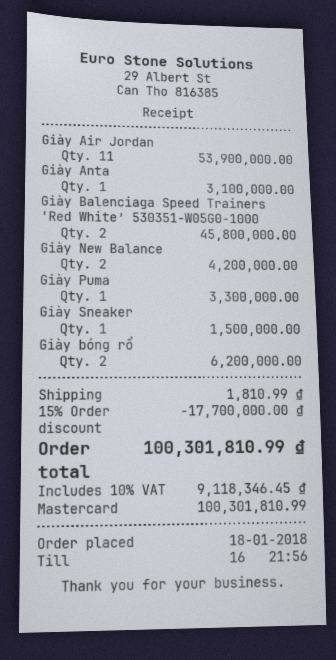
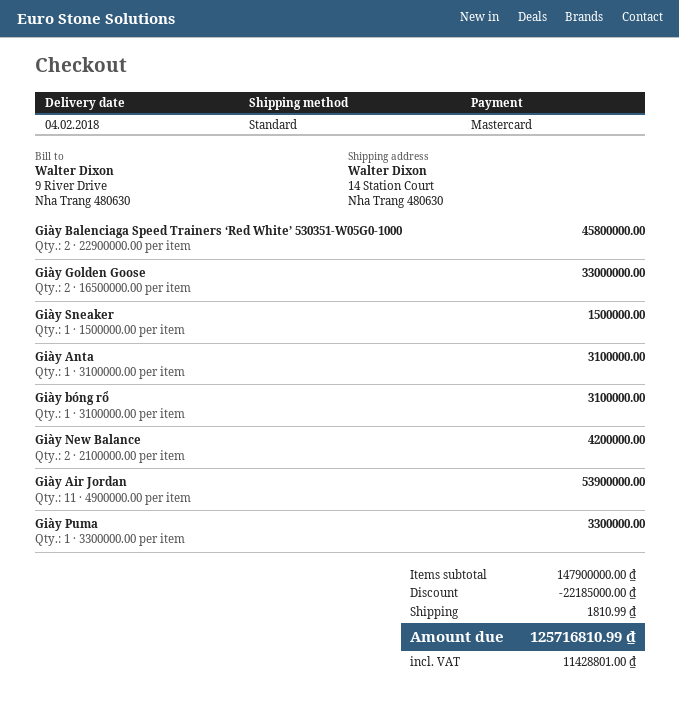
Giày bóng rổ: 2 for 6200000.00 -> 1 for 3100000.00
Giày Golden Goose: none -> 2 for 33000000.00
discount: 17700000.00 -> 22185000.00
tax: 9118346.45 -> 11428801.00
total: 100301810.99 -> 125716810.99

